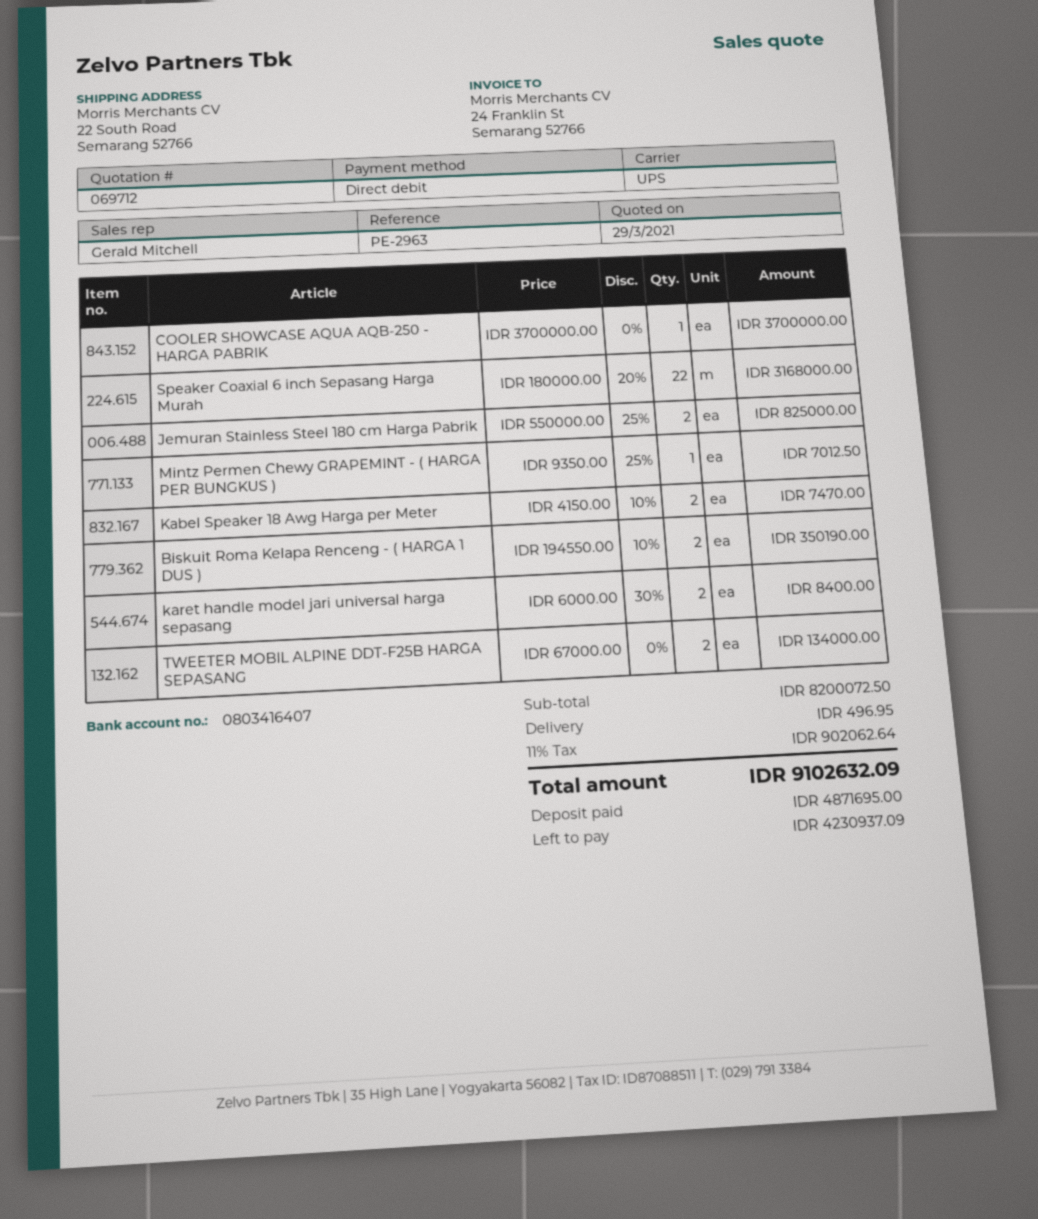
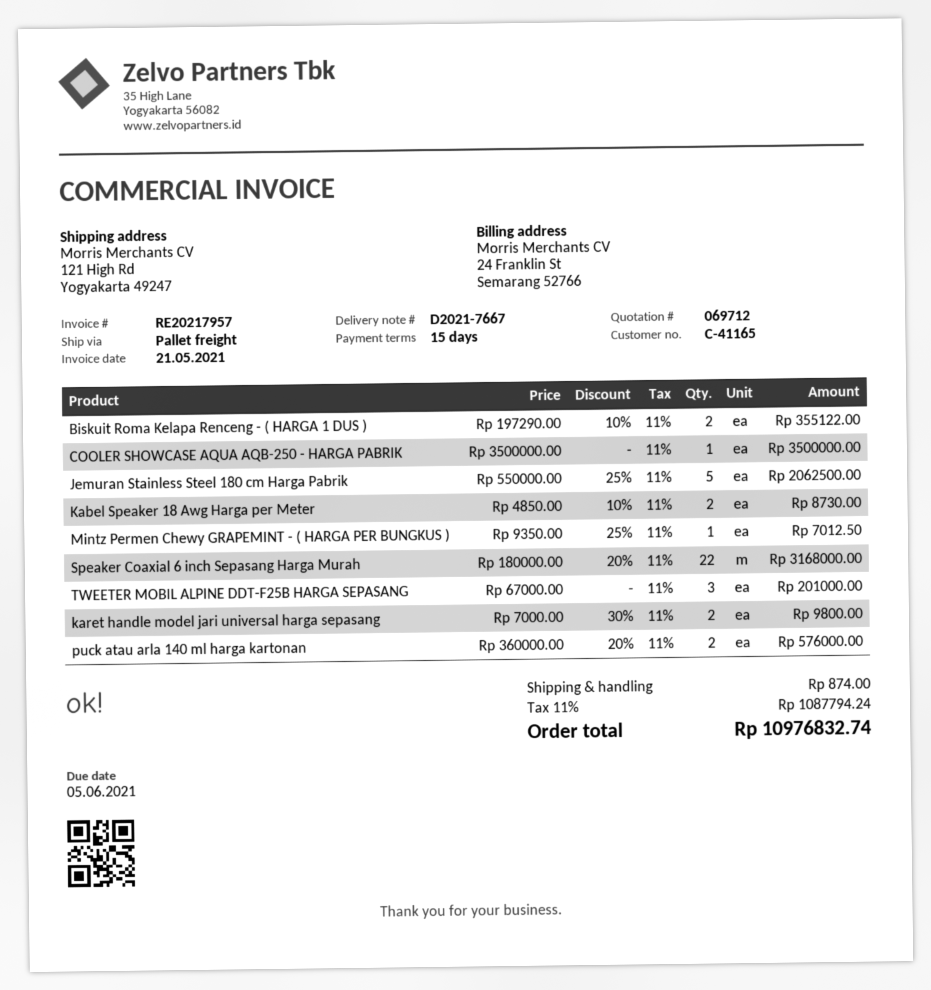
shipping method: UPS -> pallet freight
ship to: 22 South Road, Semarang 52766 -> 121 High Rd, Yogyakarta 49247
COOLER SHOWCASE AQUA AQB-250 - HARGA PABRIK: 1 x 3700000.00 = 3700000.00 -> 1 x 3500000.00 = 3500000.00
Jemuran Stainless Steel 180 cm Harga Pabrik: 2 x 550000.00 - 25% = 825000.00 -> 5 x 550000.00 - 25% = 2062500.00
Kabel Speaker 18 Awg Harga per Meter: 2 x 4150.00 - 10% = 7470.00 -> 2 x 4850.00 - 10% = 8730.00
Biskuit Roma Kelapa Renceng - ( HARGA 1 DUS ): 2 x 194550.00 - 10% = 350190.00 -> 2 x 197290.00 - 10% = 355122.00
karet handle model jari universal harga sepasang: 2 x 6000.00 - 30% = 8400.00 -> 2 x 7000.00 - 30% = 9800.00
TWEETER MOBIL ALPINE DDT-F25B HARGA SEPASANG: 2 x 67000.00 = 134000.00 -> 3 x 67000.00 = 201000.00
puck atau arla 140 ml harga kartonan: none -> 2 x 360000.00 - 20% = 576000.00
shipping: 496.95 -> 874.00
tax: 11% = 902062.64 -> 11% = 1087794.24
total: 9102632.09 -> 10976832.74

